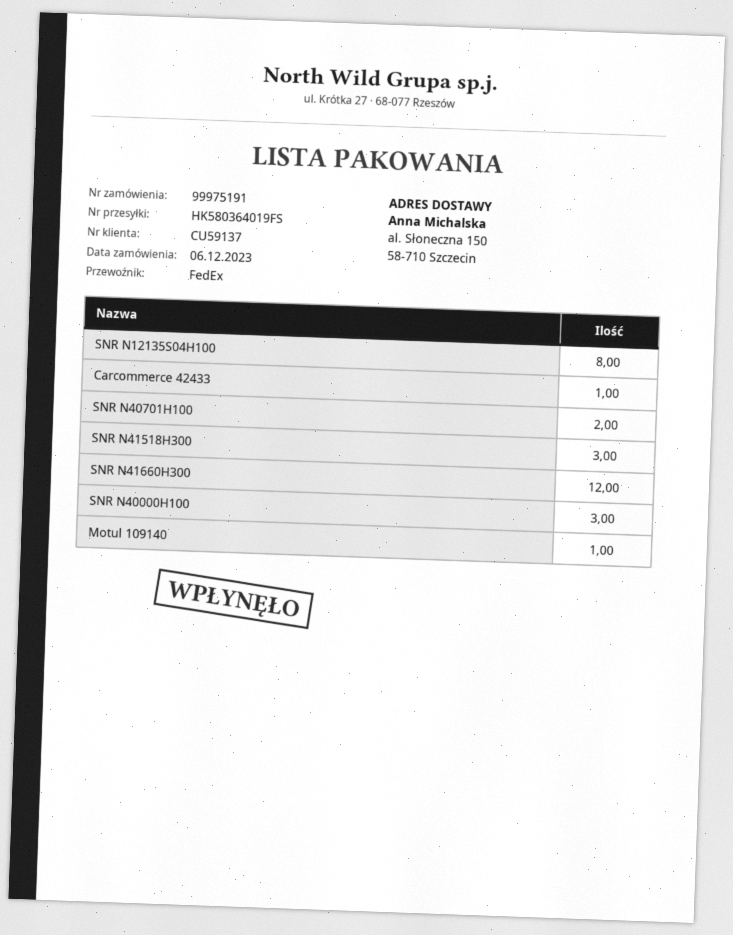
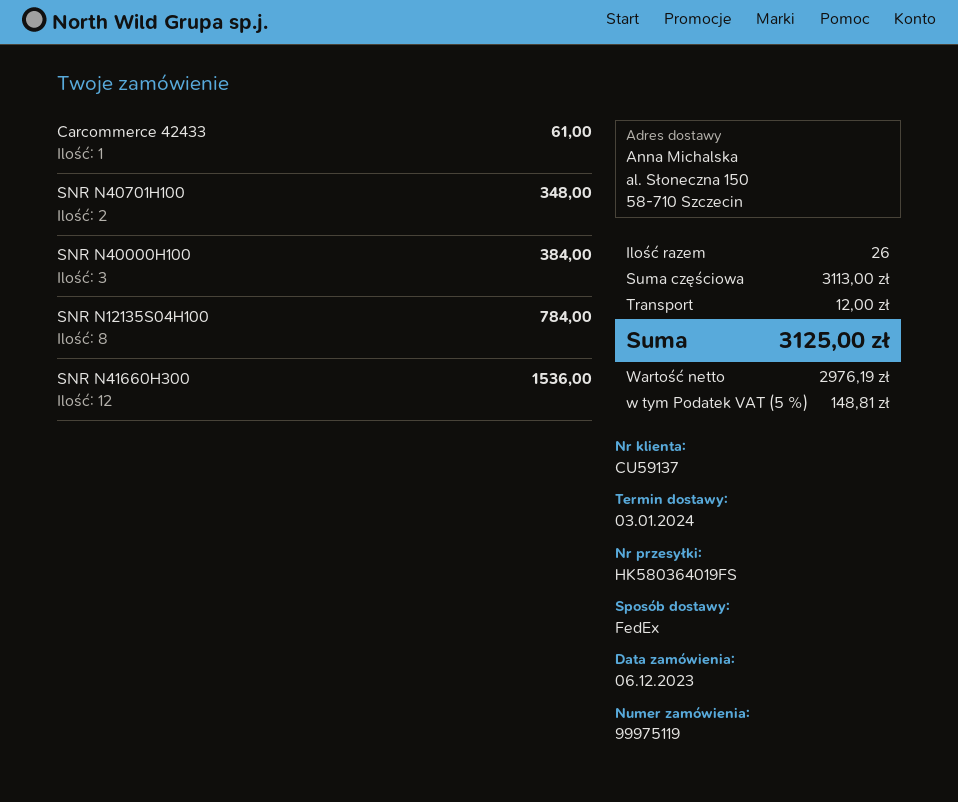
order number: 99975191 -> 99975119
SNR N41518H300: 3 -> none
Motul 109140: 1 -> none

